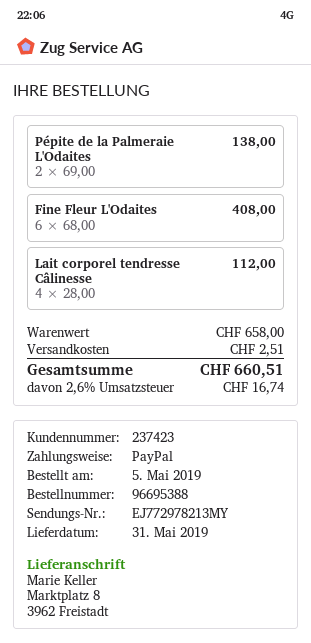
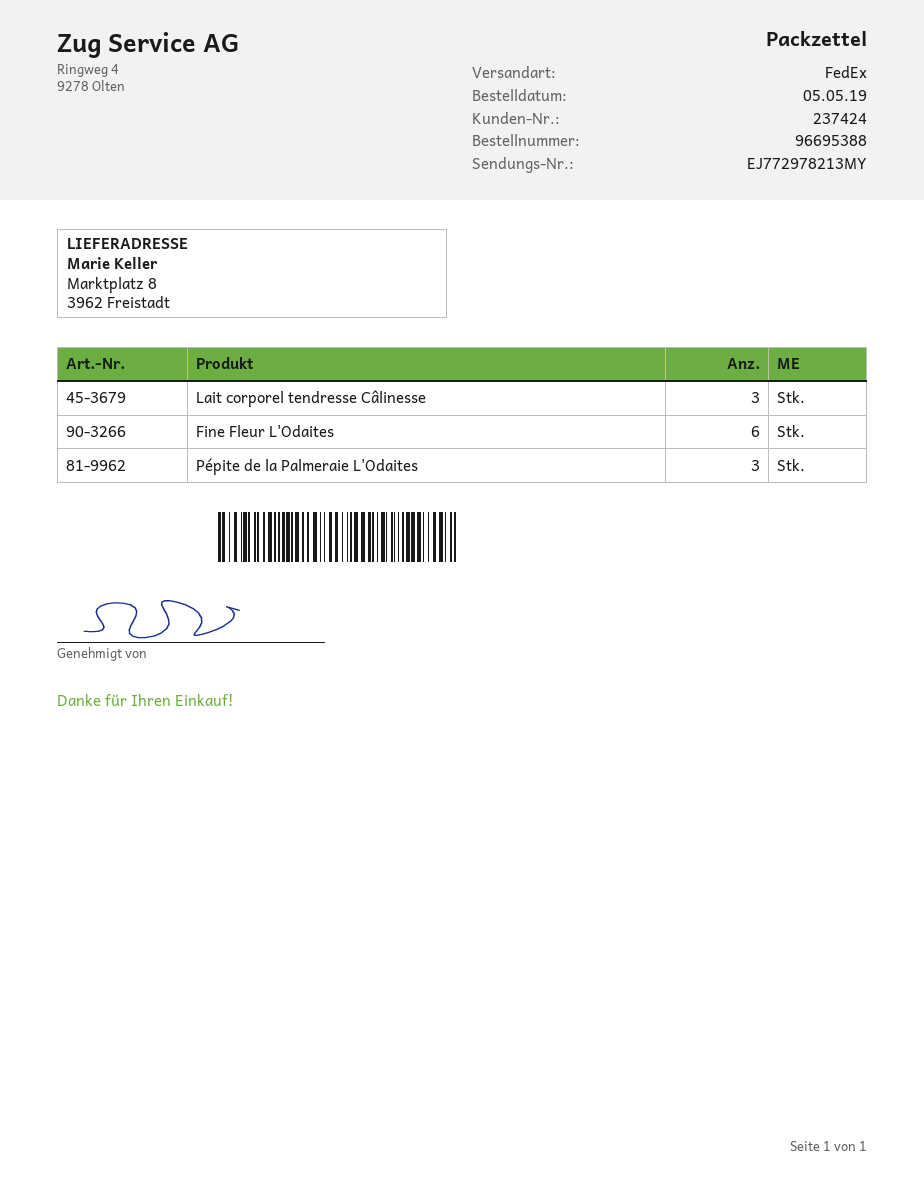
customer number: 237423 -> 237424
Pépite de la Palmeraie L'Odaites: 2 -> 3
Lait corporel tendresse Câlinesse: 4 -> 3

